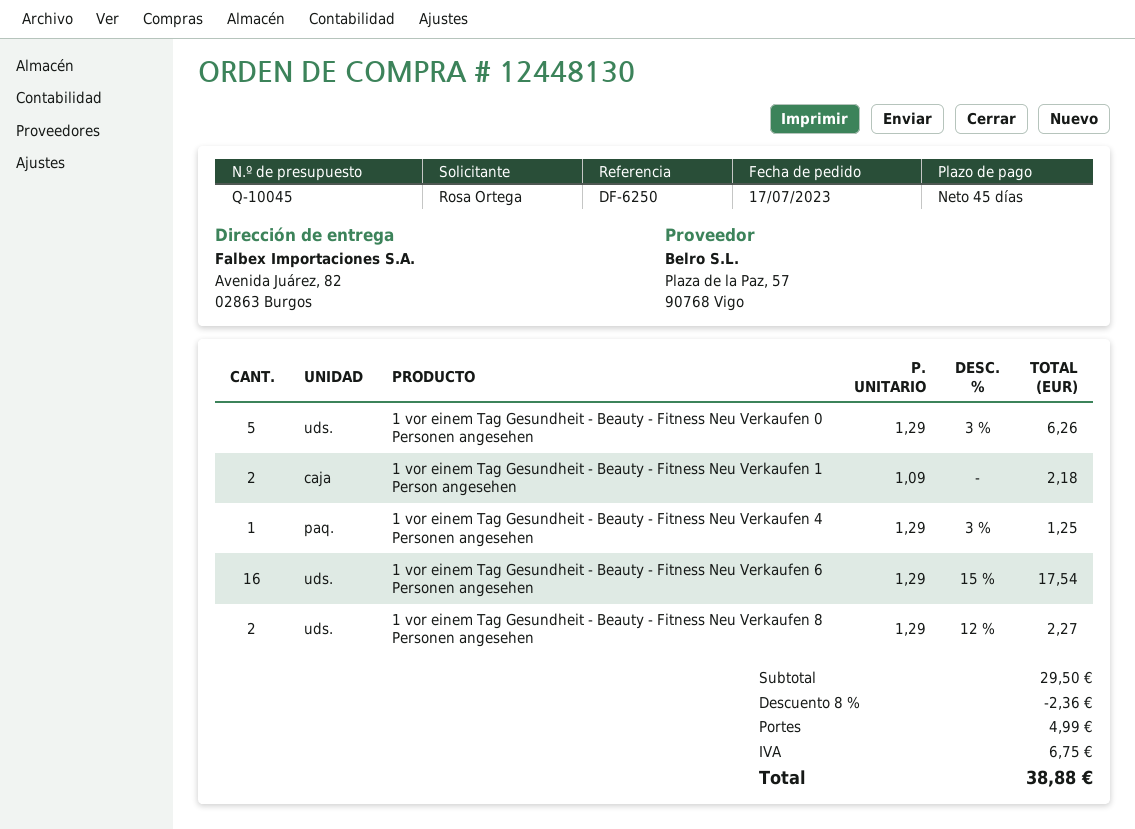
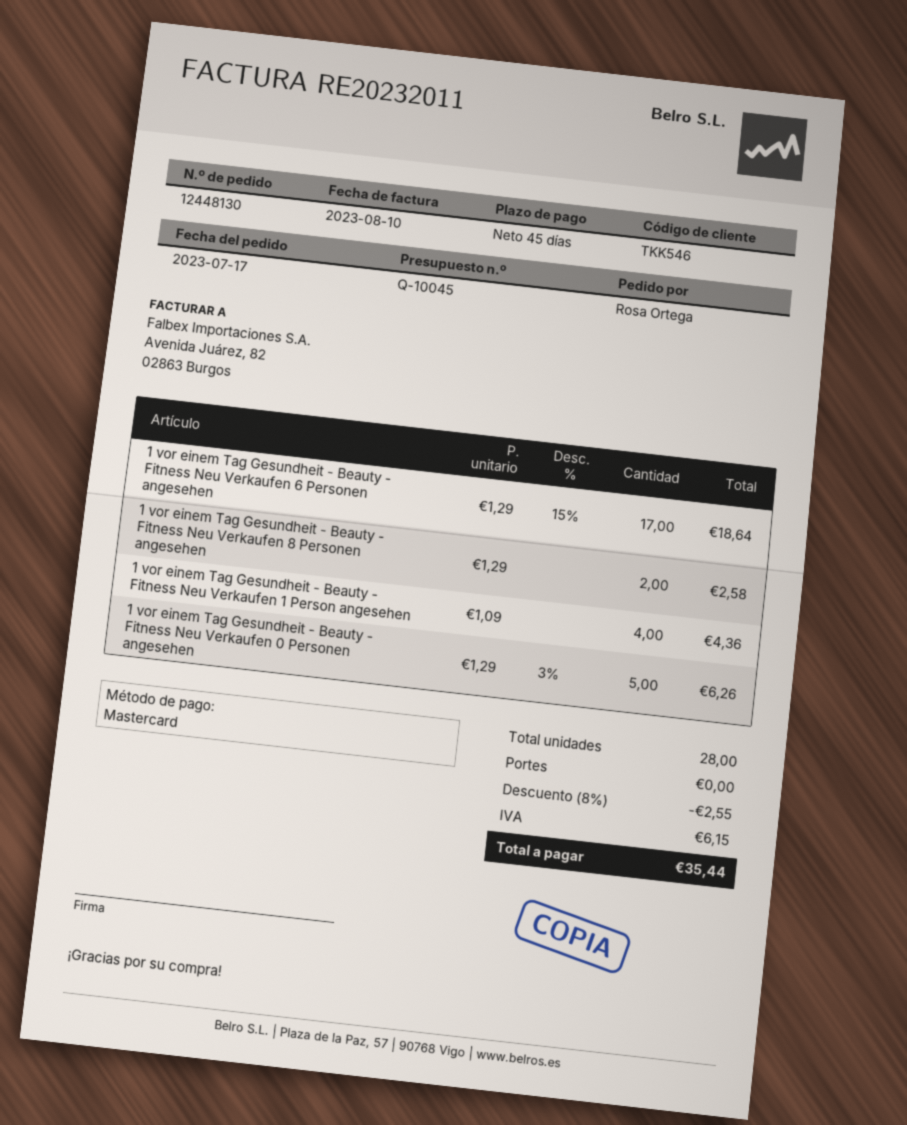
1 vor einem Tag Gesundheit - Beauty - Fitness Neu Verkaufen 1 Person angesehen: 2 x 1.09 = 2.18 -> 4 x 1.09 = 4.36
1 vor einem Tag Gesundheit - Beauty - Fitness Neu Verkaufen 4 Personen angesehen: 1 x 1.29 - 3% = 1.25 -> none
1 vor einem Tag Gesundheit - Beauty - Fitness Neu Verkaufen 6 Personen angesehen: 16 x 1.29 - 15% = 17.54 -> 17 x 1.29 - 15% = 18.64
1 vor einem Tag Gesundheit - Beauty - Fitness Neu Verkaufen 8 Personen angesehen: 2 x 1.29 - 12% = 2.27 -> 2 x 1.29 = 2.58
discount: 8% = 2.36 -> 8% = 2.55
shipping: 4.99 -> 0.00
tax: 6.75 -> 6.15
total: 38.88 -> 35.44

